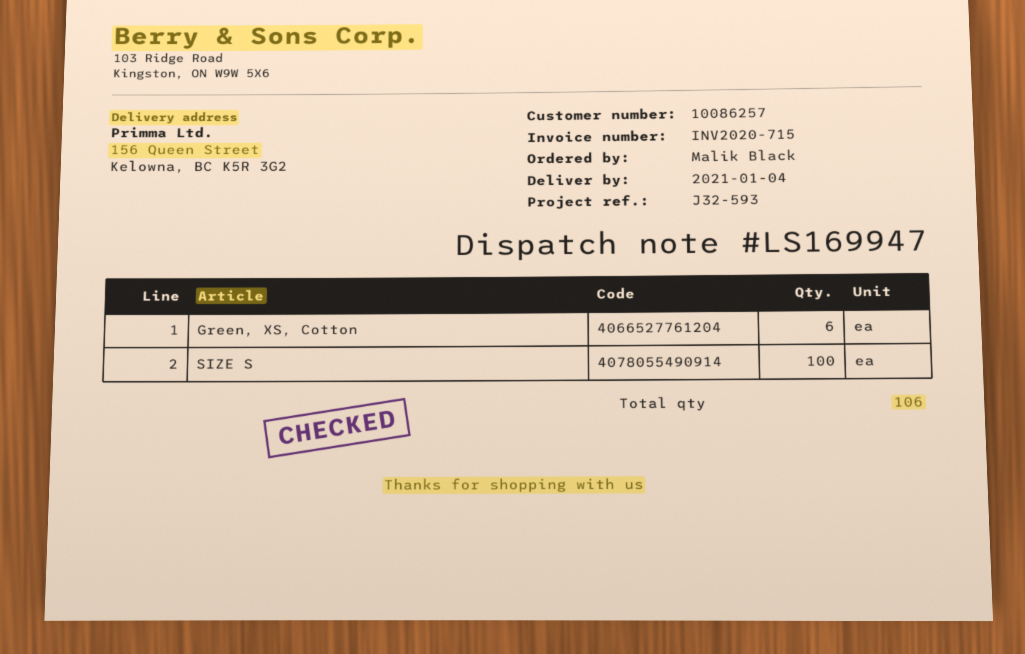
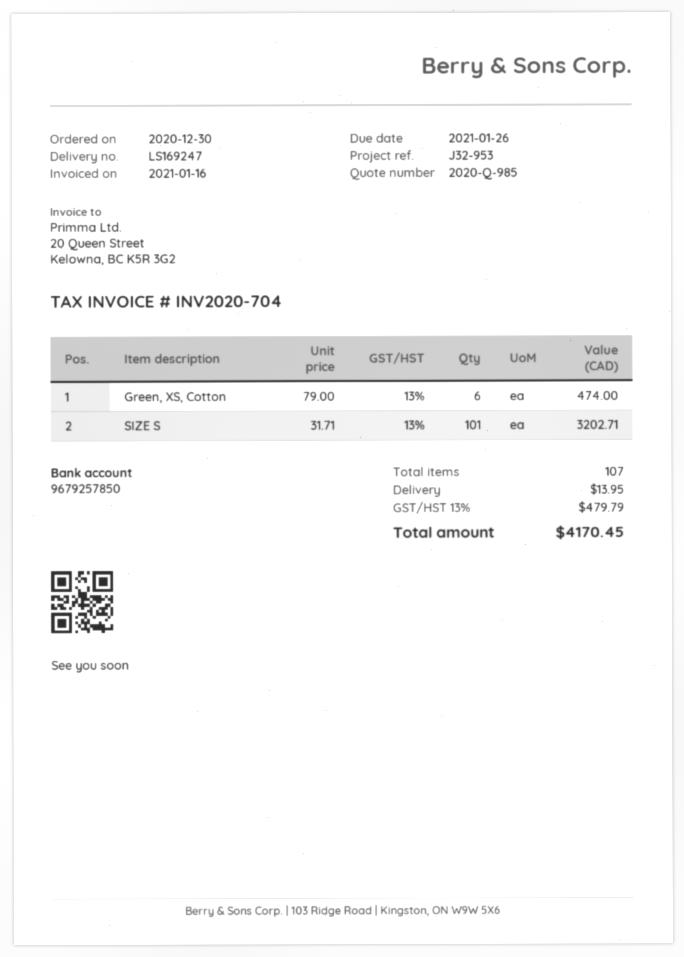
delivery note number: LS169947 -> LS169247
invoice number: INV2020-715 -> INV2020-704
reference: J32-593 -> J32-953
SIZE S: 100 -> 101
total quantity: 106 -> 107

